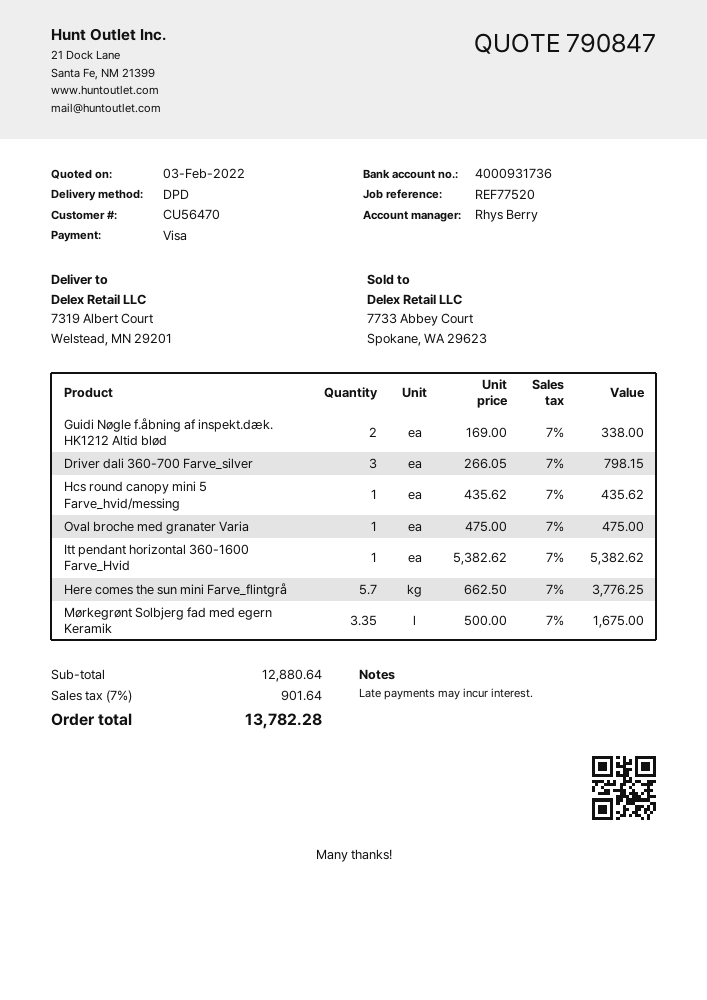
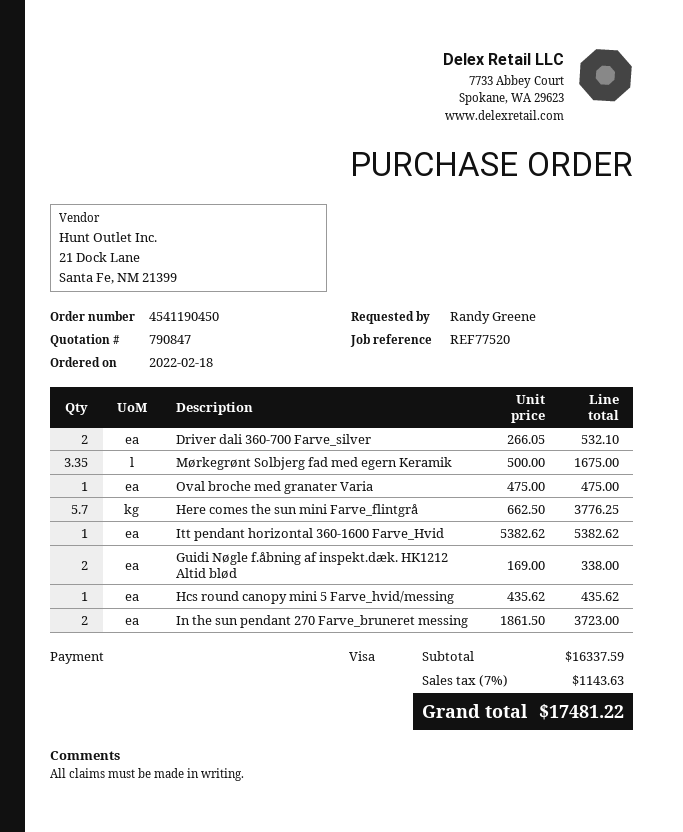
Driver dali 360-700 Farve_silver: 3 x 266.05 = 798.15 -> 2 x 266.05 = 532.10
In the sun pendant 270 Farve_bruneret messing: none -> 2 x 1861.50 = 3723.00
subtotal: 12880.64 -> 16337.59
tax: 7% = 901.64 -> 7% = 1143.63
total: 13782.28 -> 17481.22

